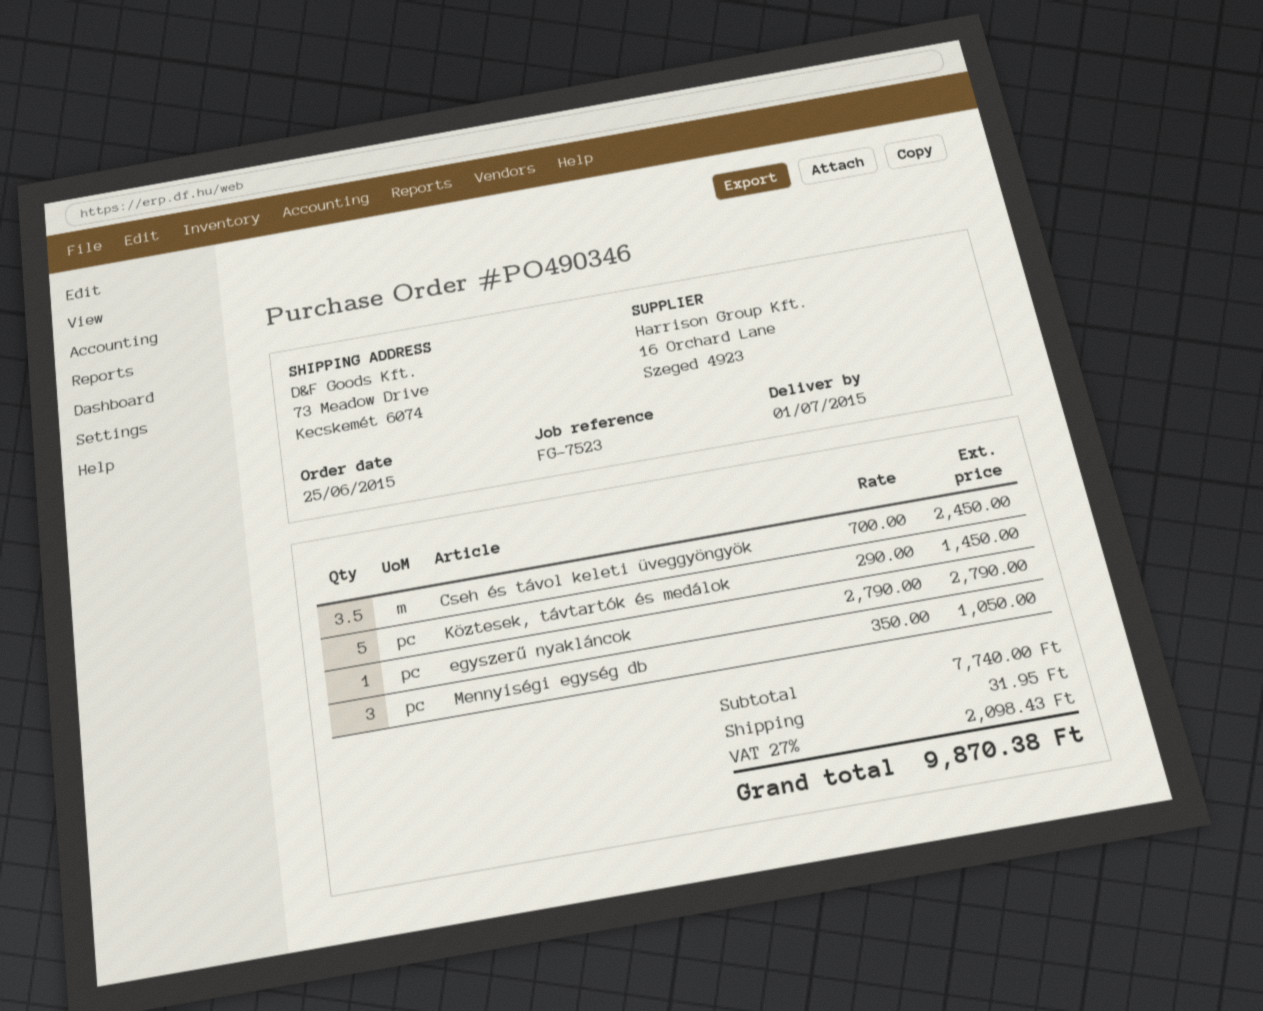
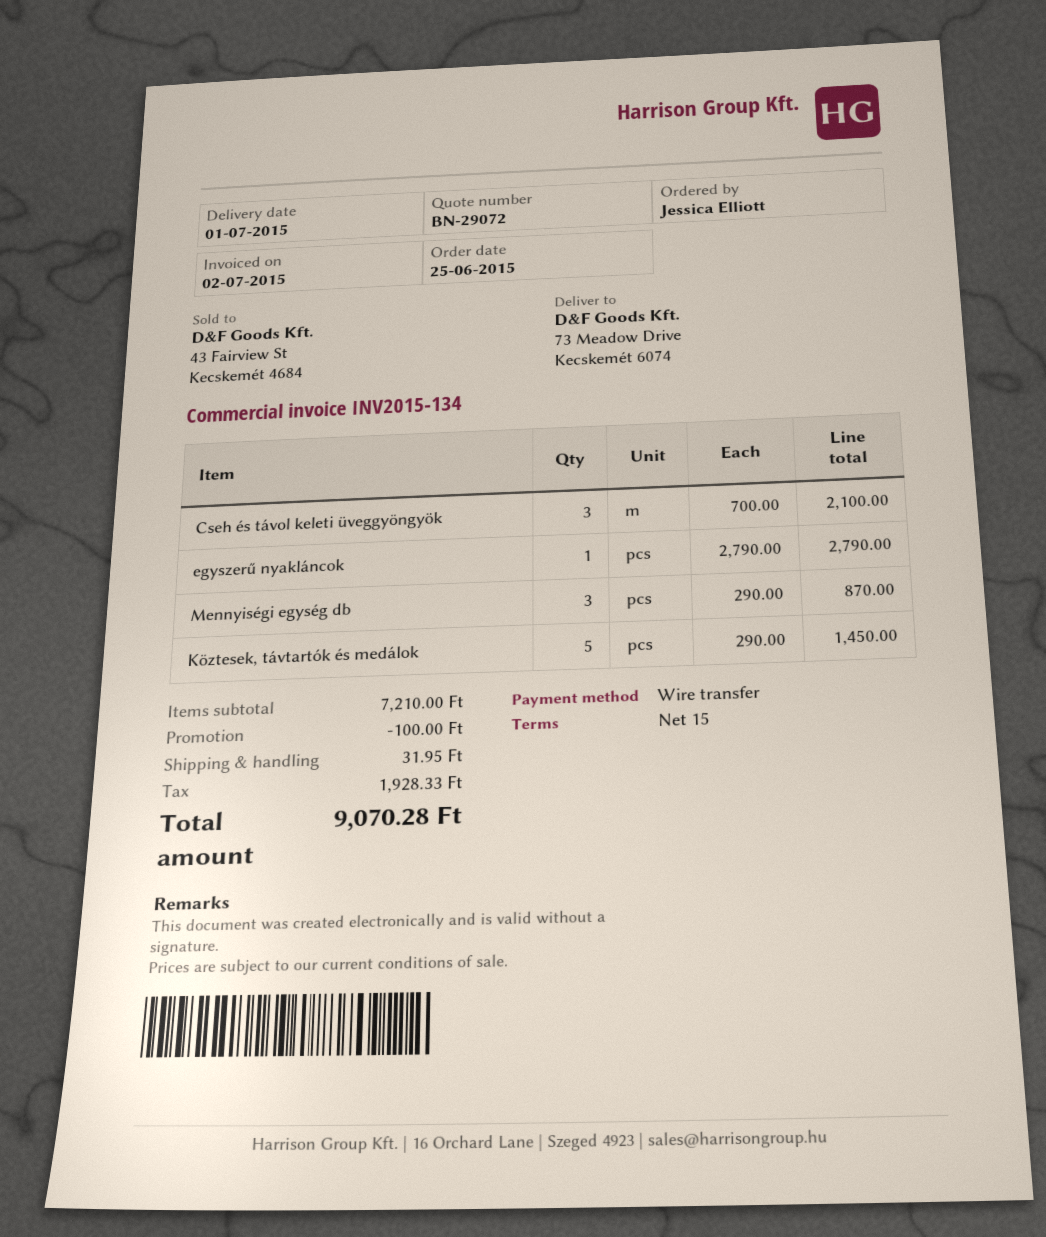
Cseh és távol keleti üveggyöngyök: 3.5 x 700.00 = 2450.00 -> 3 x 700.00 = 2100.00
Mennyiségi egység db: 3 x 350.00 = 1050.00 -> 3 x 290.00 = 870.00
subtotal: 7740.00 -> 7210.00
discount: none -> 100.00
tax: 2098.43 -> 1928.33
total: 9870.38 -> 9070.28

